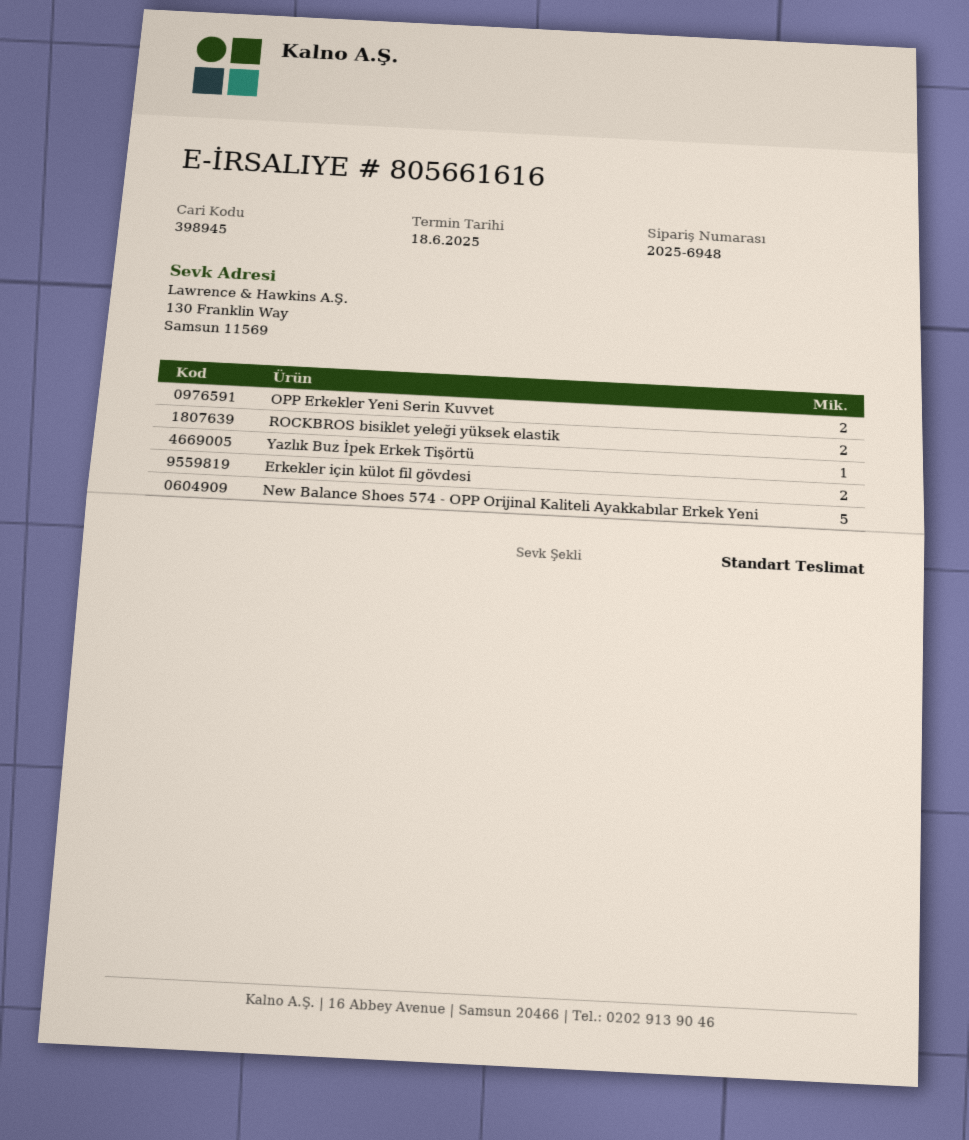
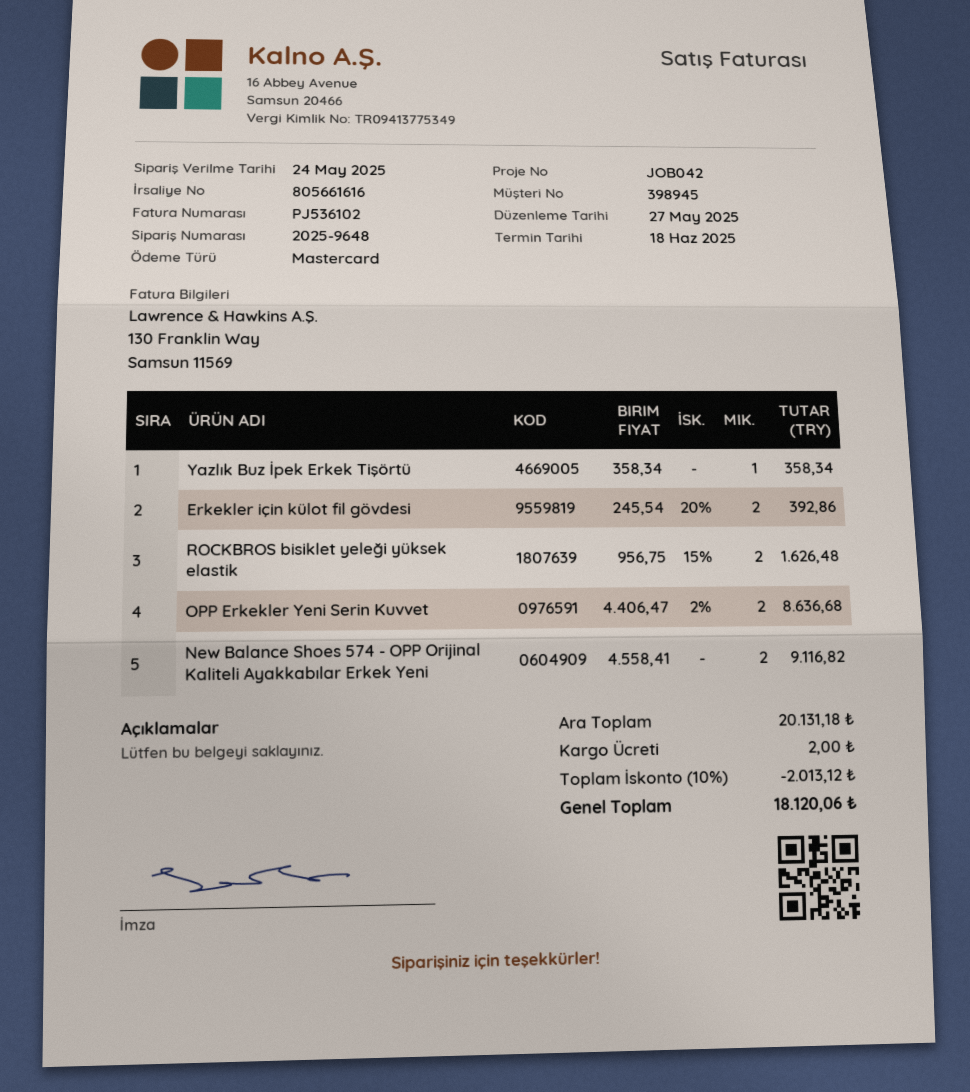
order number: 2025-6948 -> 2025-9648
New Balance Shoes 574 - OPP Orijinal Kaliteli Ayakkabılar Erkek Yeni: 5 -> 2

